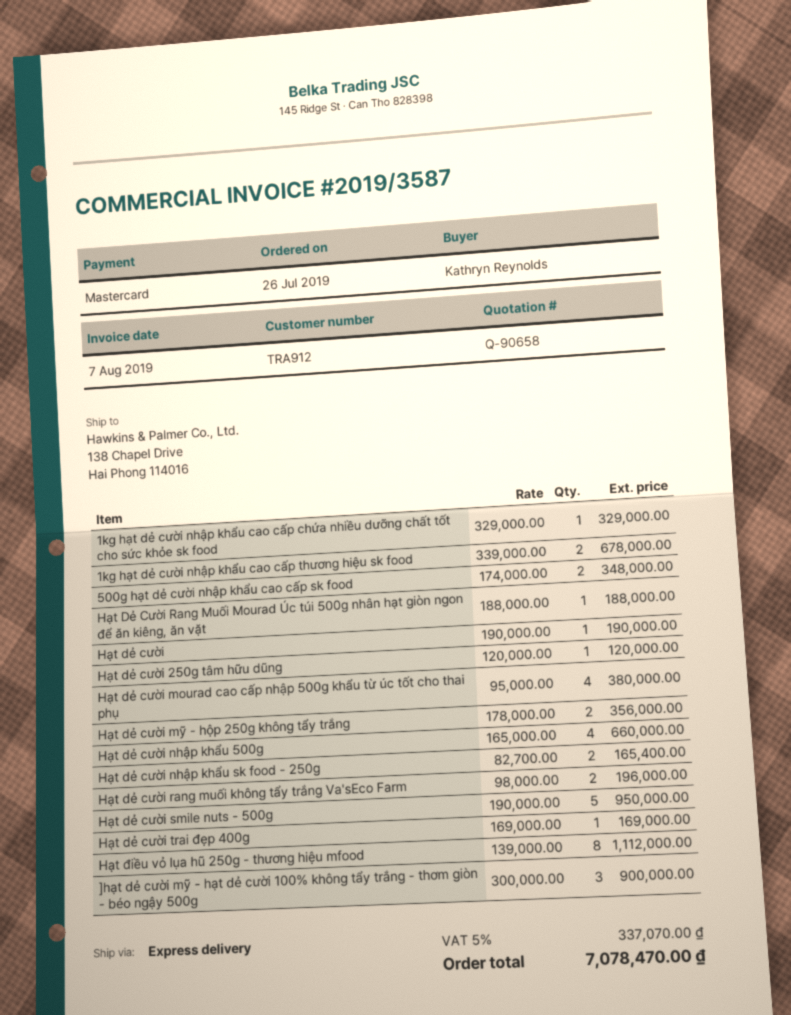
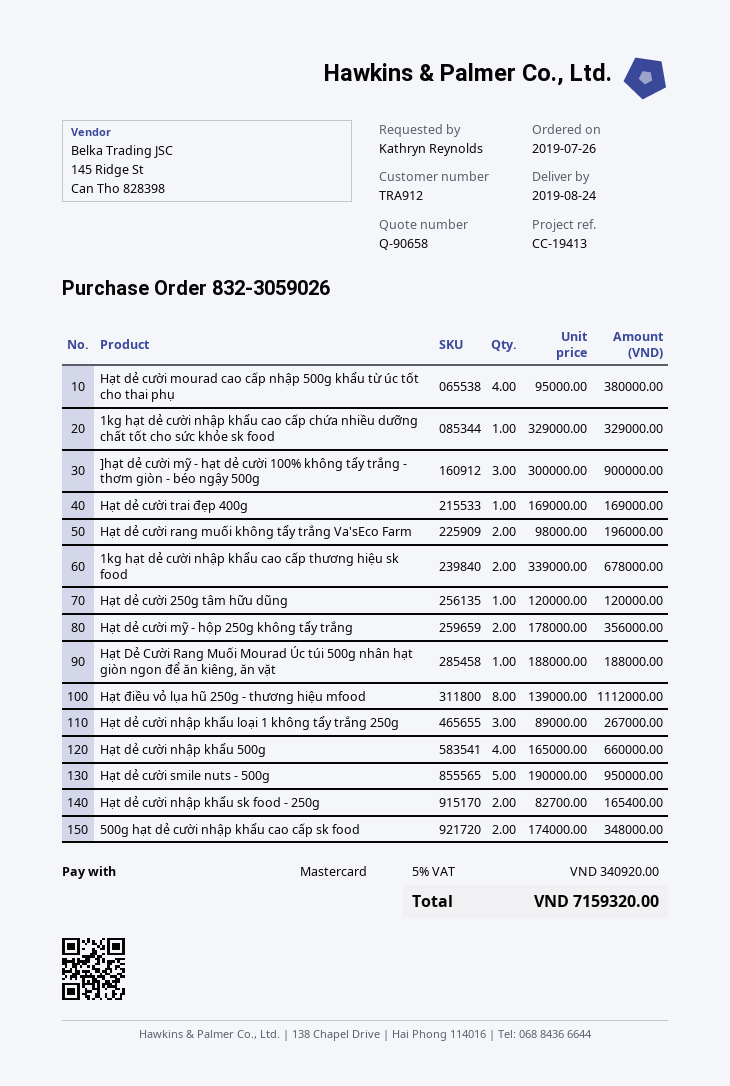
Hạt dẻ cười: 1 x 190000.00 = 190000.00 -> none
Hạt dẻ cười nhập khẩu loại 1 không tẩy trắng 250g: none -> 3 x 89000.00 = 267000.00
tax: 5% = 337070.00 -> 5% = 340920.00
total: 7078470.00 -> 7159320.00

